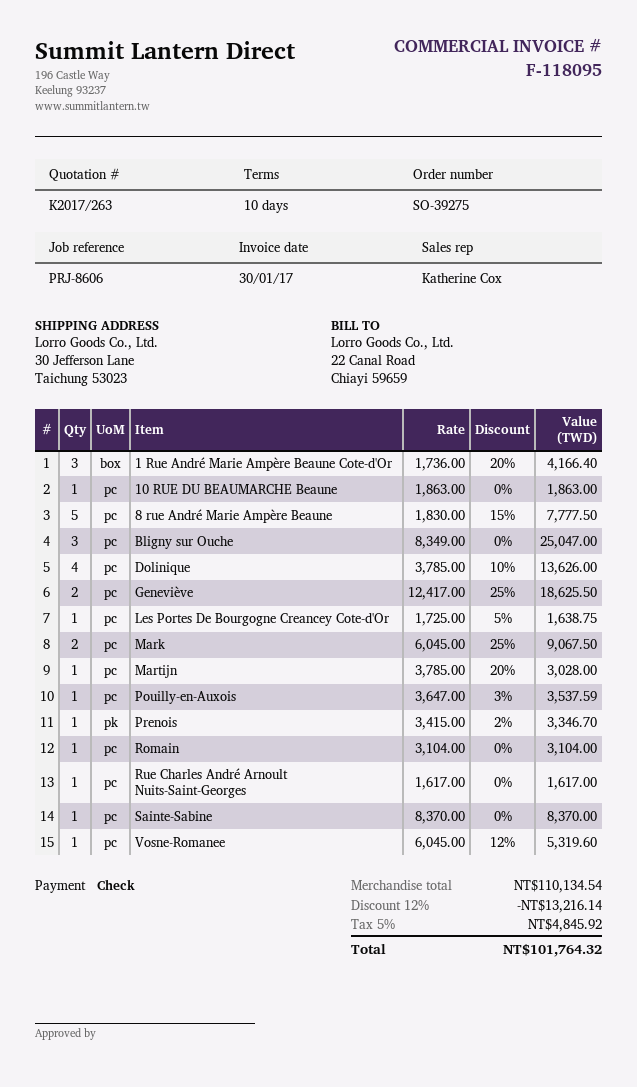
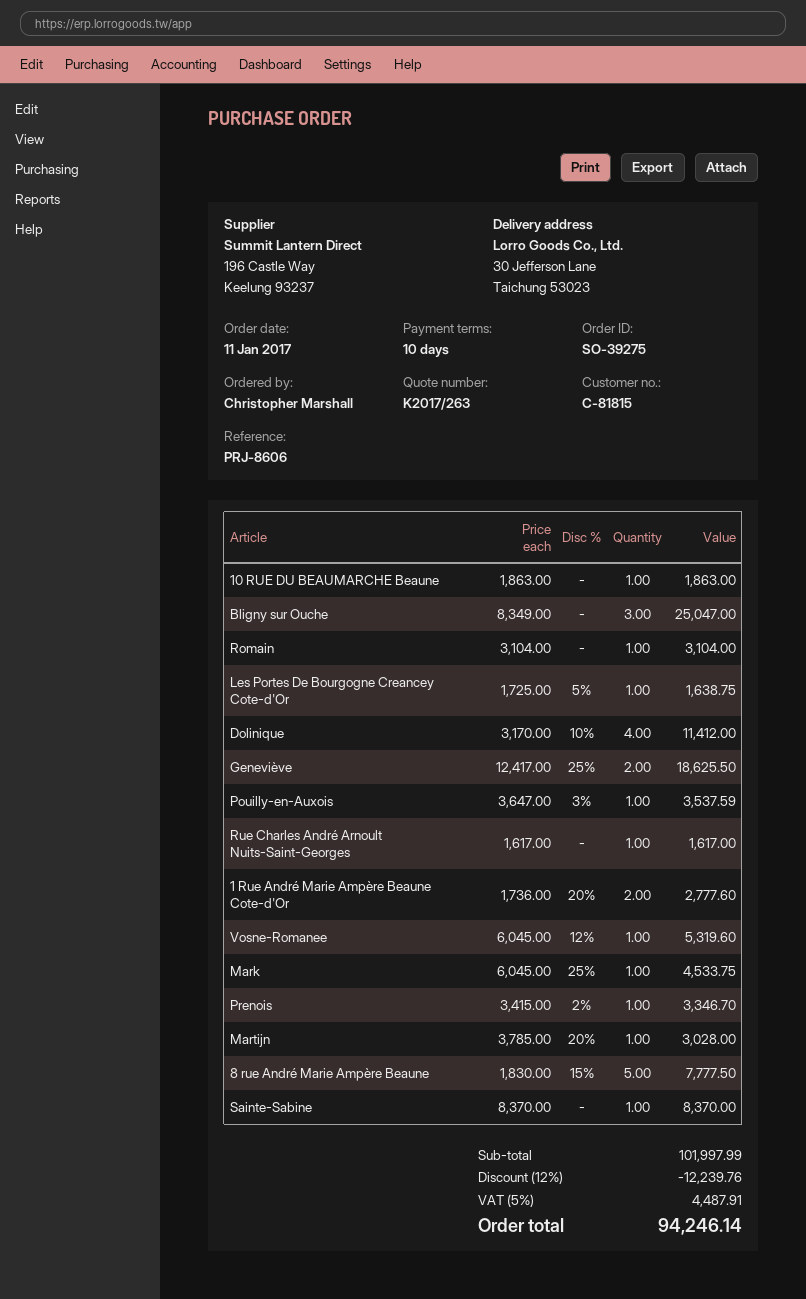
1 Rue André Marie Ampère Beaune Cote-d'Or: 3 x 1736.00 - 20% = 4166.40 -> 2 x 1736.00 - 20% = 2777.60
Dolinique: 4 x 3785.00 - 10% = 13626.00 -> 4 x 3170.00 - 10% = 11412.00
Mark: 2 x 6045.00 - 25% = 9067.50 -> 1 x 6045.00 - 25% = 4533.75
subtotal: 110134.54 -> 101997.99
discount: 12% = 13216.14 -> 12% = 12239.76
tax: 5% = 4845.92 -> 5% = 4487.91
total: 101764.32 -> 94246.14

